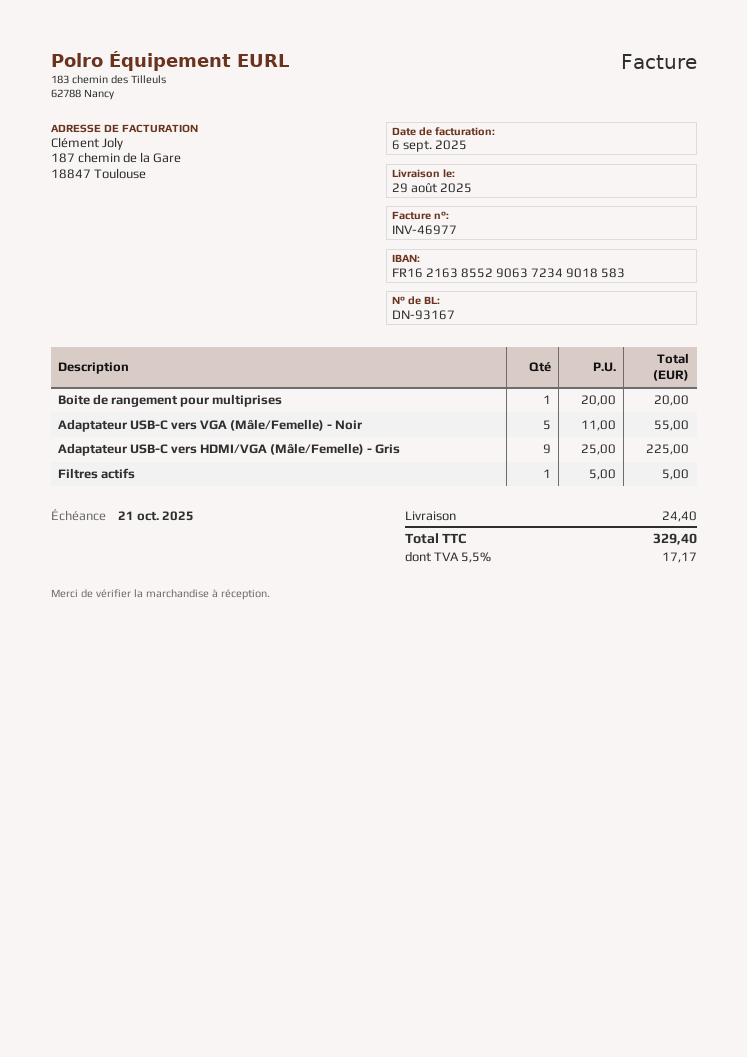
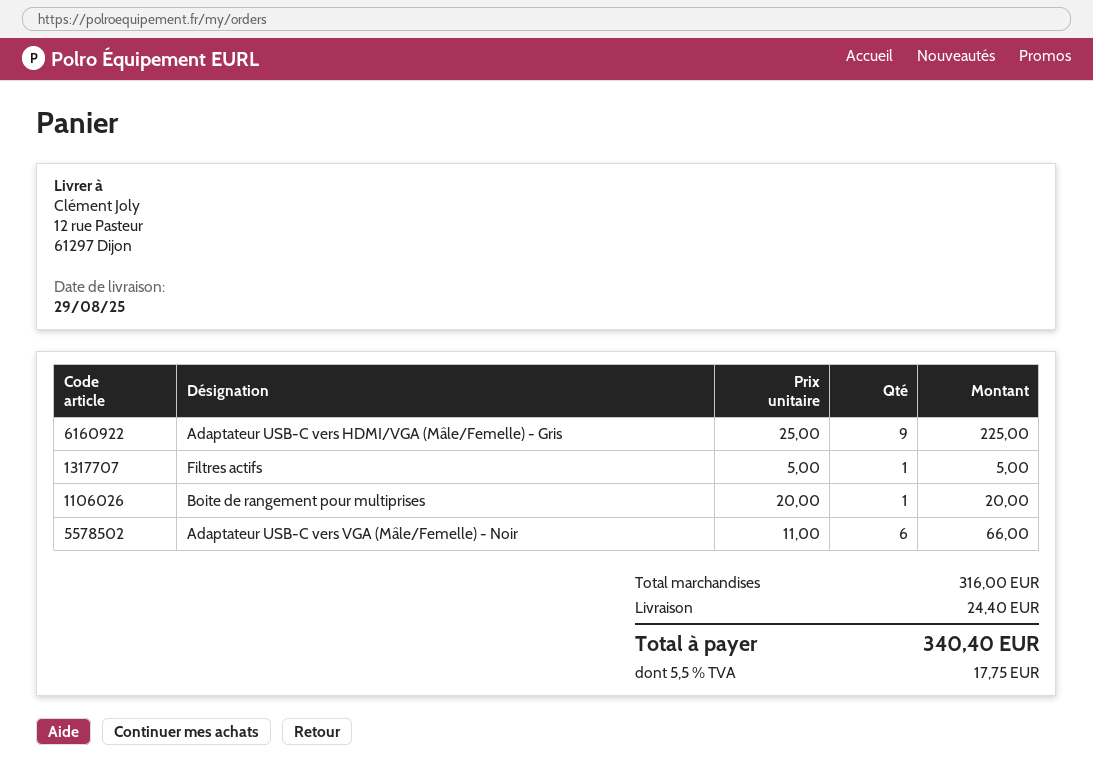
Adaptateur USB-C vers VGA (Mâle/Femelle) - Noir: 5 x 11.00 = 55.00 -> 6 x 11.00 = 66.00
tax: 5.5% = 17.17 -> 5.5% = 17.75
total: 329.40 -> 340.40

